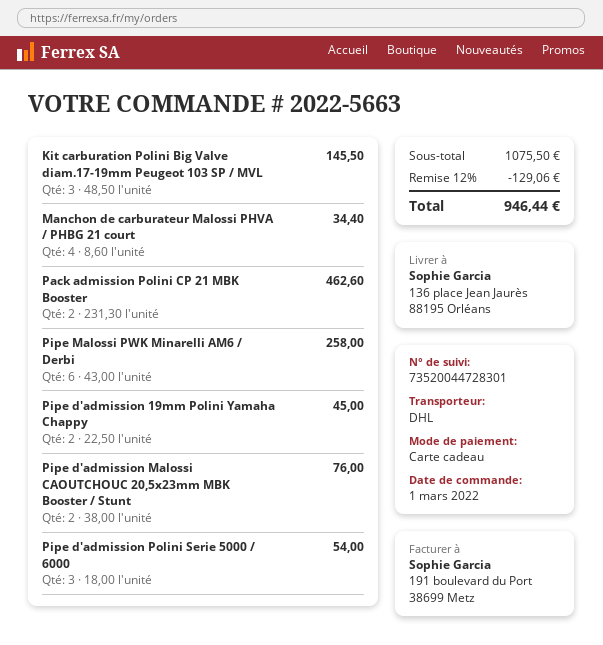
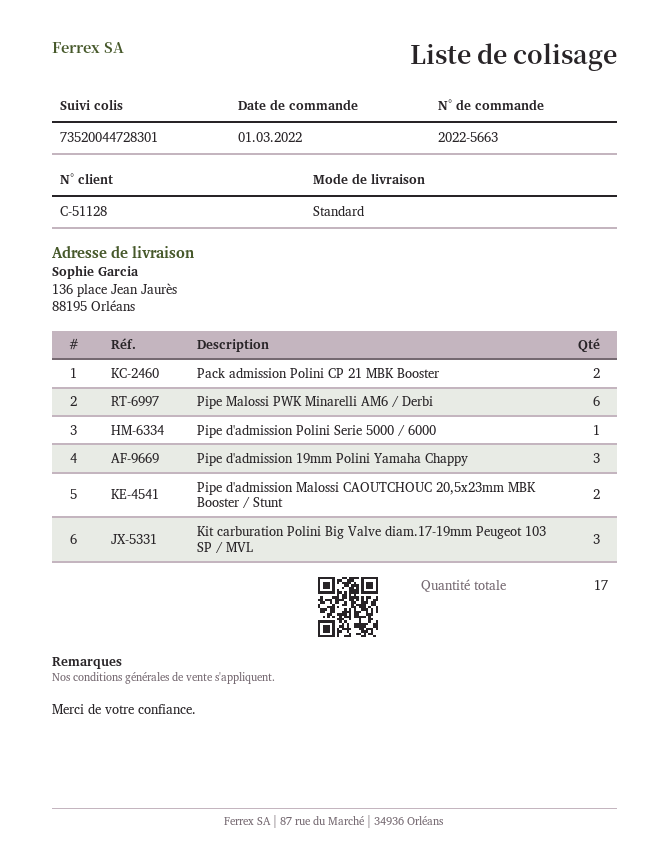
shipping method: DHL -> standard
Manchon de carburateur Malossi PHVA / PHBG 21 court: 4 -> none
Pipe d'admission 19mm Polini Yamaha Chappy: 2 -> 3
Pipe d'admission Polini Serie 5000 / 6000: 3 -> 1

